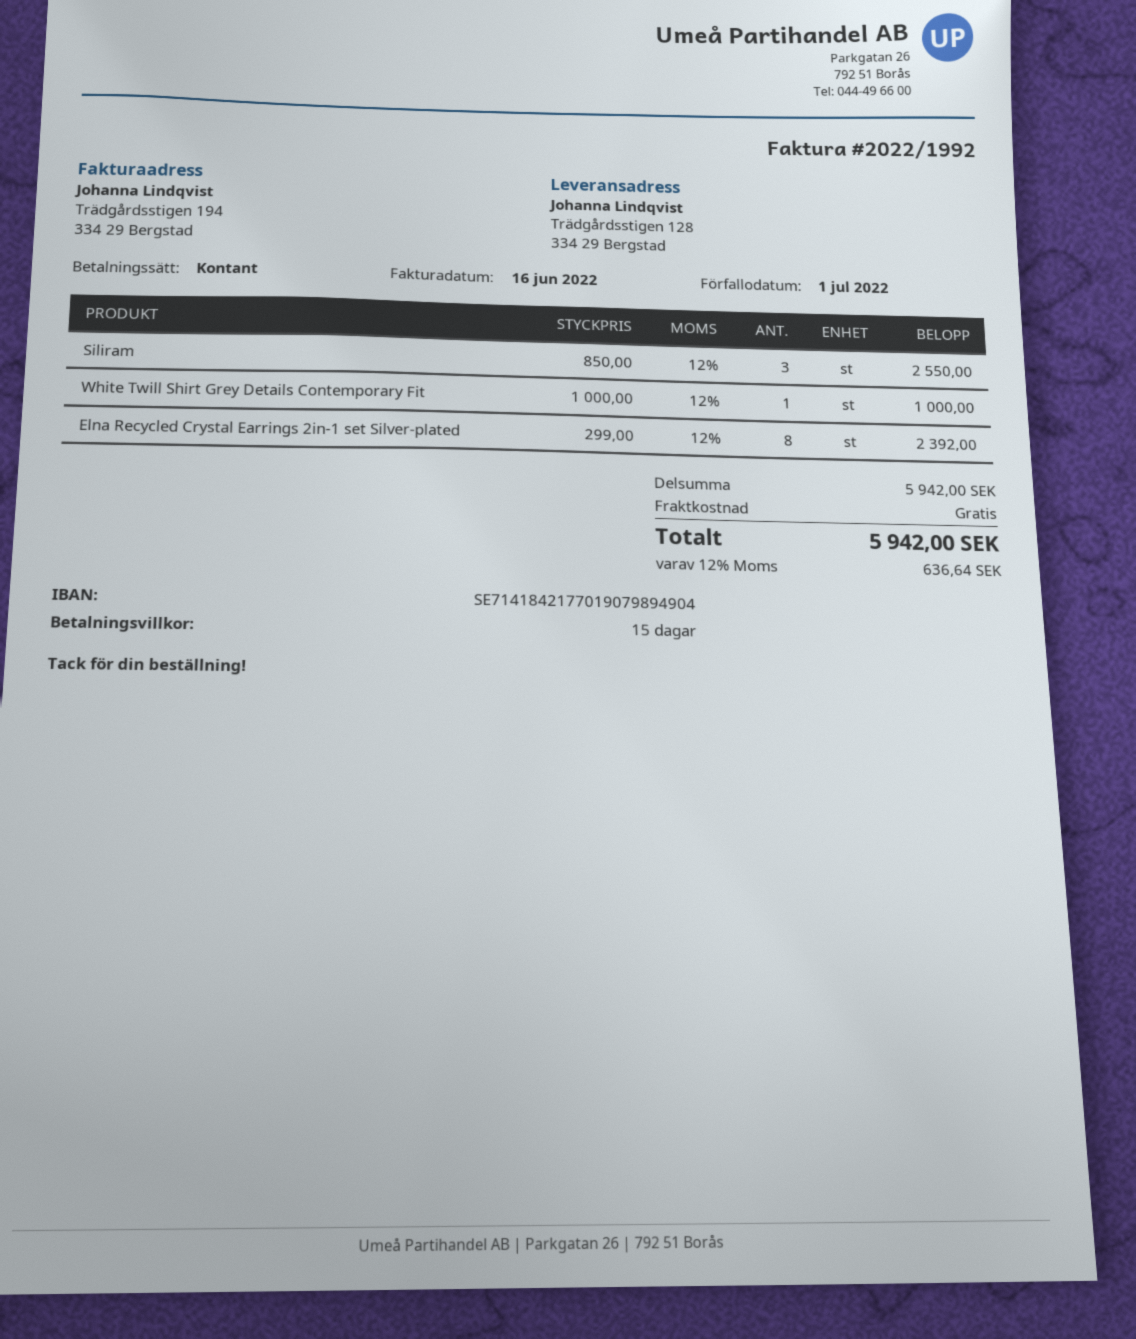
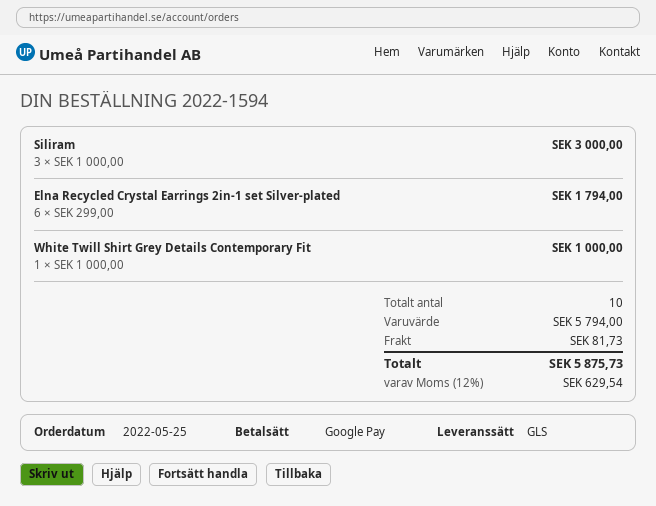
payment method: cash -> Google Pay
Siliram: 3 x 850.00 = 2550.00 -> 3 x 1000.00 = 3000.00
Elna Recycled Crystal Earrings 2in-1 set Silver-plated: 8 x 299.00 = 2392.00 -> 6 x 299.00 = 1794.00
subtotal: 5942.00 -> 5794.00
shipping: 0.00 -> 81.73
tax: 12% = 636.64 -> 12% = 629.54
total: 5942.00 -> 5875.73

